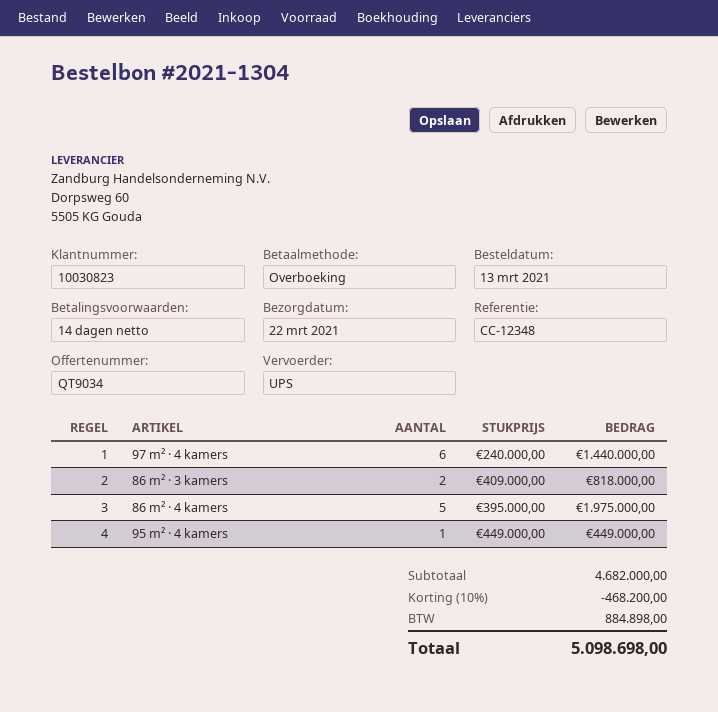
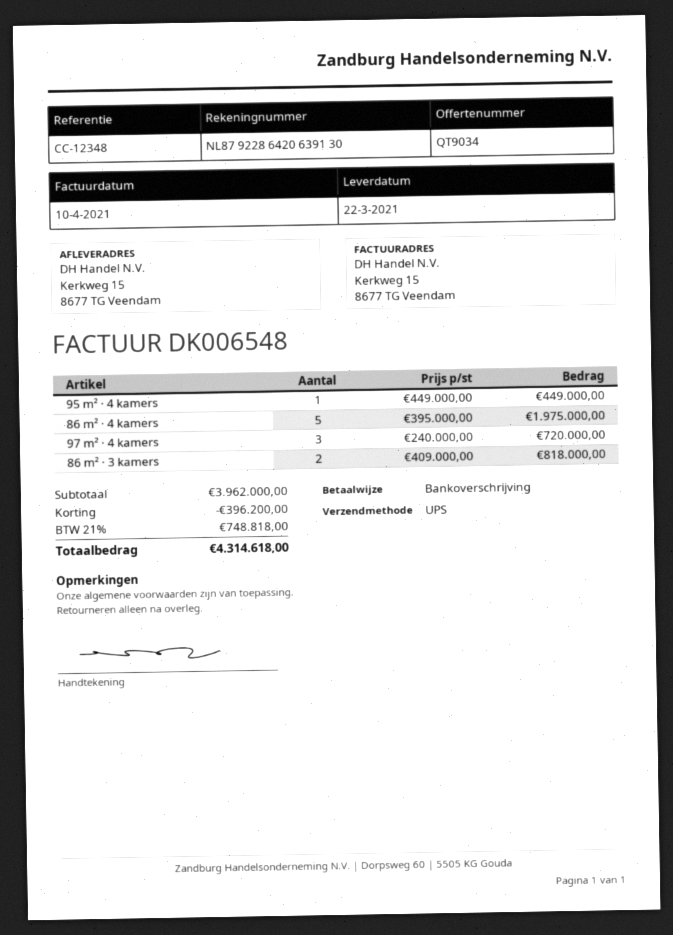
97 m² · 4 kamers: 6 x 240000.00 = 1440000.00 -> 3 x 240000.00 = 720000.00
subtotal: 4682000.00 -> 3962000.00
discount: 468200.00 -> 396200.00
tax: 884898.00 -> 748818.00
total: 5098698.00 -> 4314618.00

